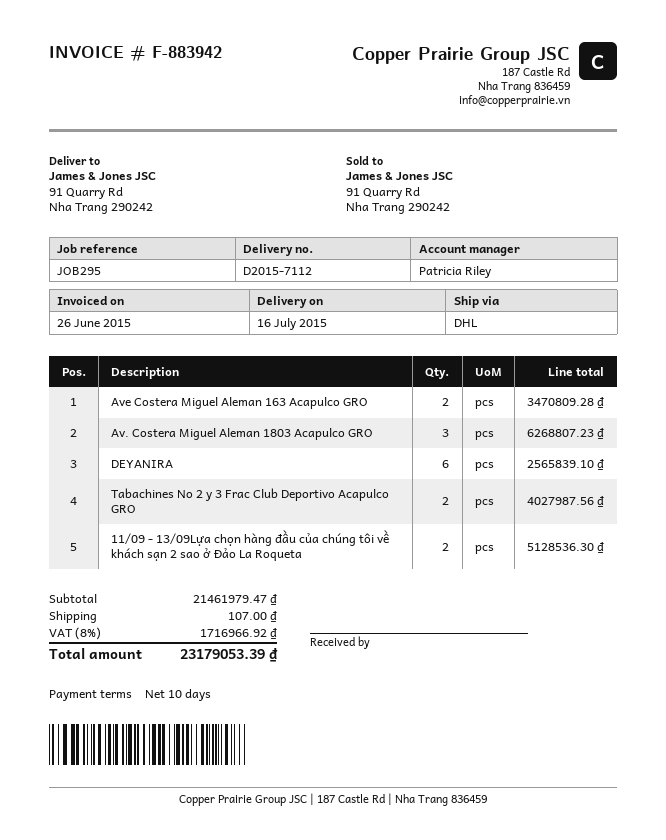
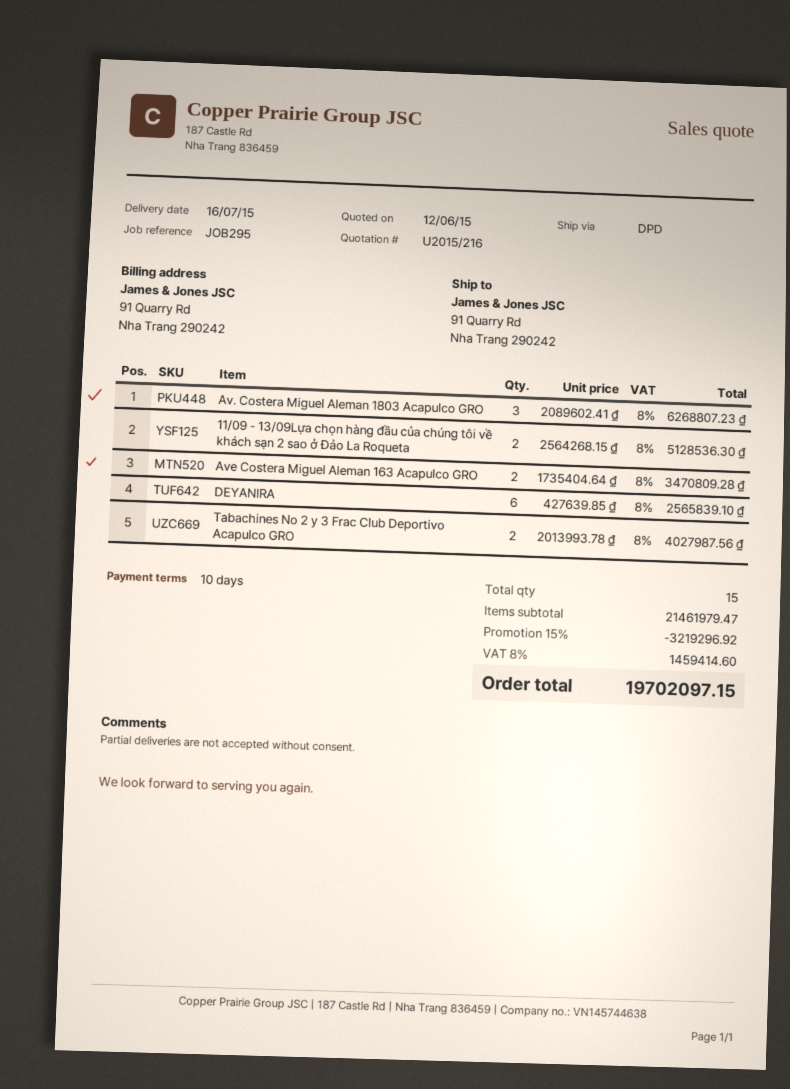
shipping method: DHL -> DPD
discount: none -> 15% = 3219296.92
shipping: 107.00 -> none
tax: 8% = 1716966.92 -> 8% = 1459414.60
total: 23179053.39 -> 19702097.15

